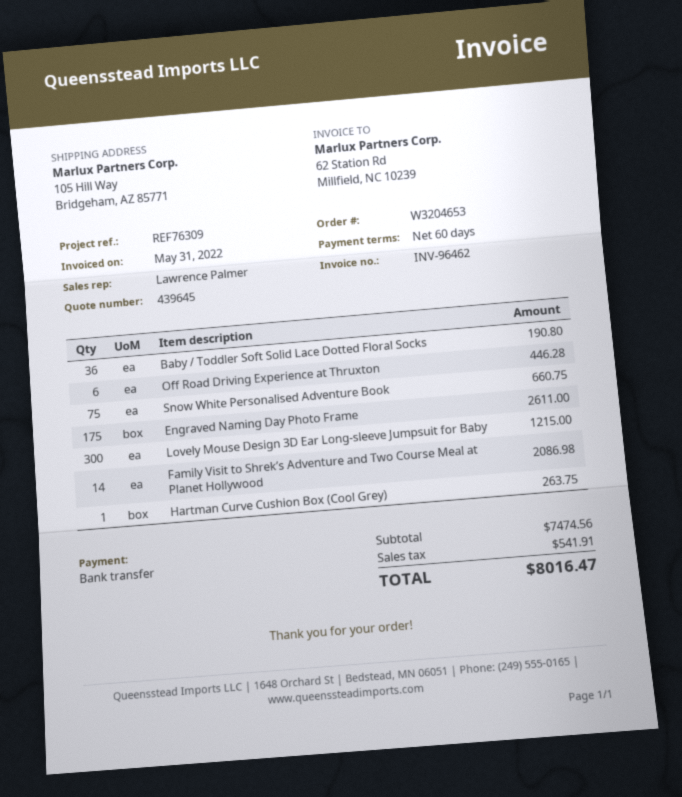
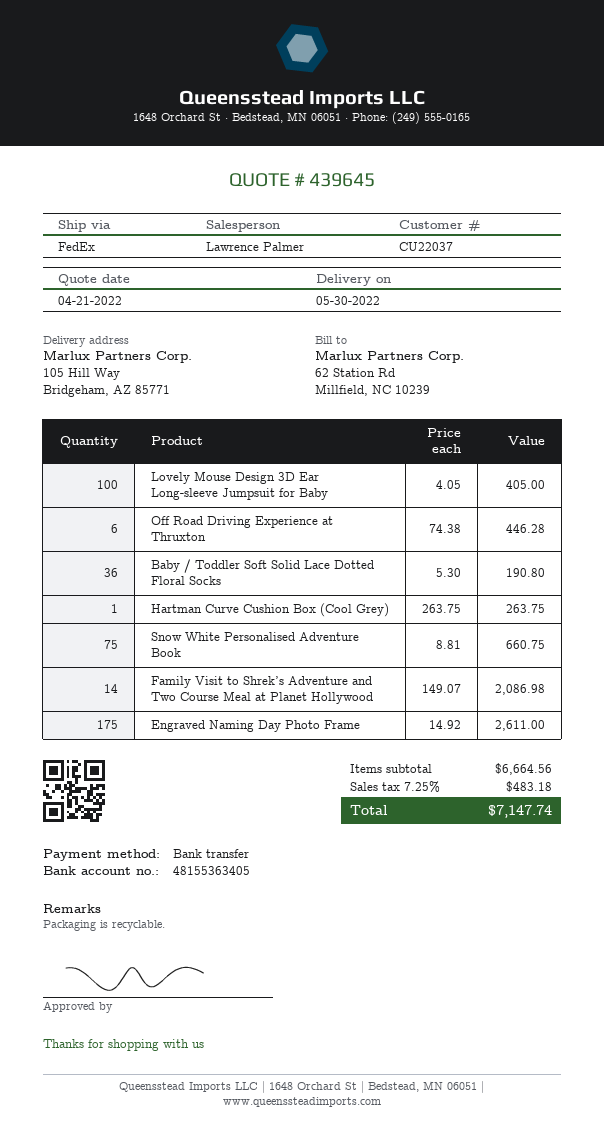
Lovely Mouse Design 3D Ear Long-sleeve Jumpsuit for Baby: 300 for 1215.00 -> 100 for 405.00
subtotal: 7474.56 -> 6664.56
tax: 541.91 -> 483.18
total: 8016.47 -> 7147.74

